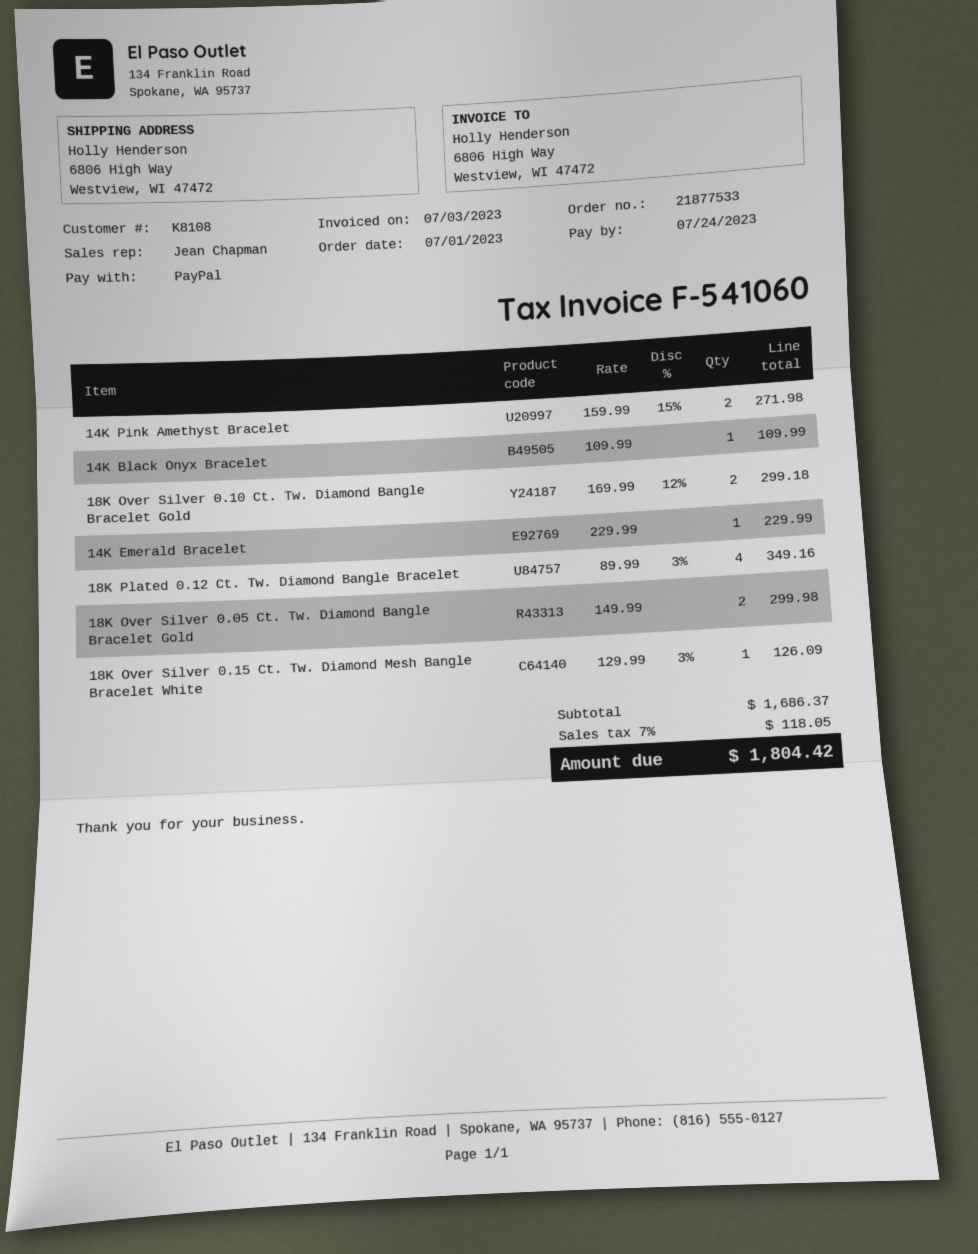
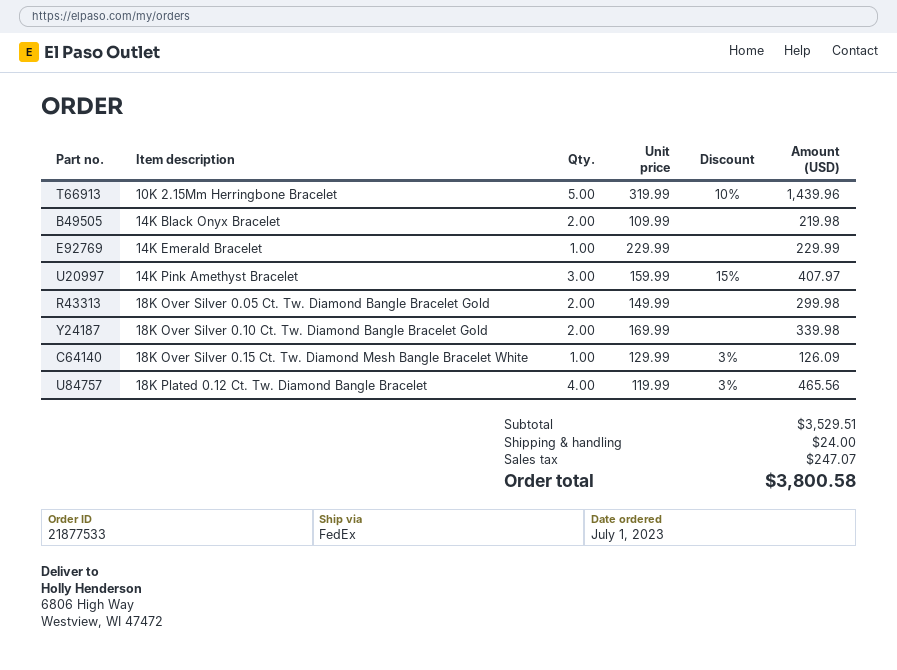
14K Pink Amethyst Bracelet: 2 x 159.99 - 15% = 271.98 -> 3 x 159.99 - 15% = 407.97
14K Black Onyx Bracelet: 1 x 109.99 = 109.99 -> 2 x 109.99 = 219.98
18K Over Silver 0.10 Ct. Tw. Diamond Bangle Bracelet Gold: 2 x 169.99 - 12% = 299.18 -> 2 x 169.99 = 339.98
18K Plated 0.12 Ct. Tw. Diamond Bangle Bracelet: 4 x 89.99 - 3% = 349.16 -> 4 x 119.99 - 3% = 465.56
10K 2.15Mm Herringbone Bracelet: none -> 5 x 319.99 - 10% = 1439.96
subtotal: 1686.37 -> 3529.51
shipping: none -> 24.00
tax: 118.05 -> 247.07
total: 1804.42 -> 3800.58

